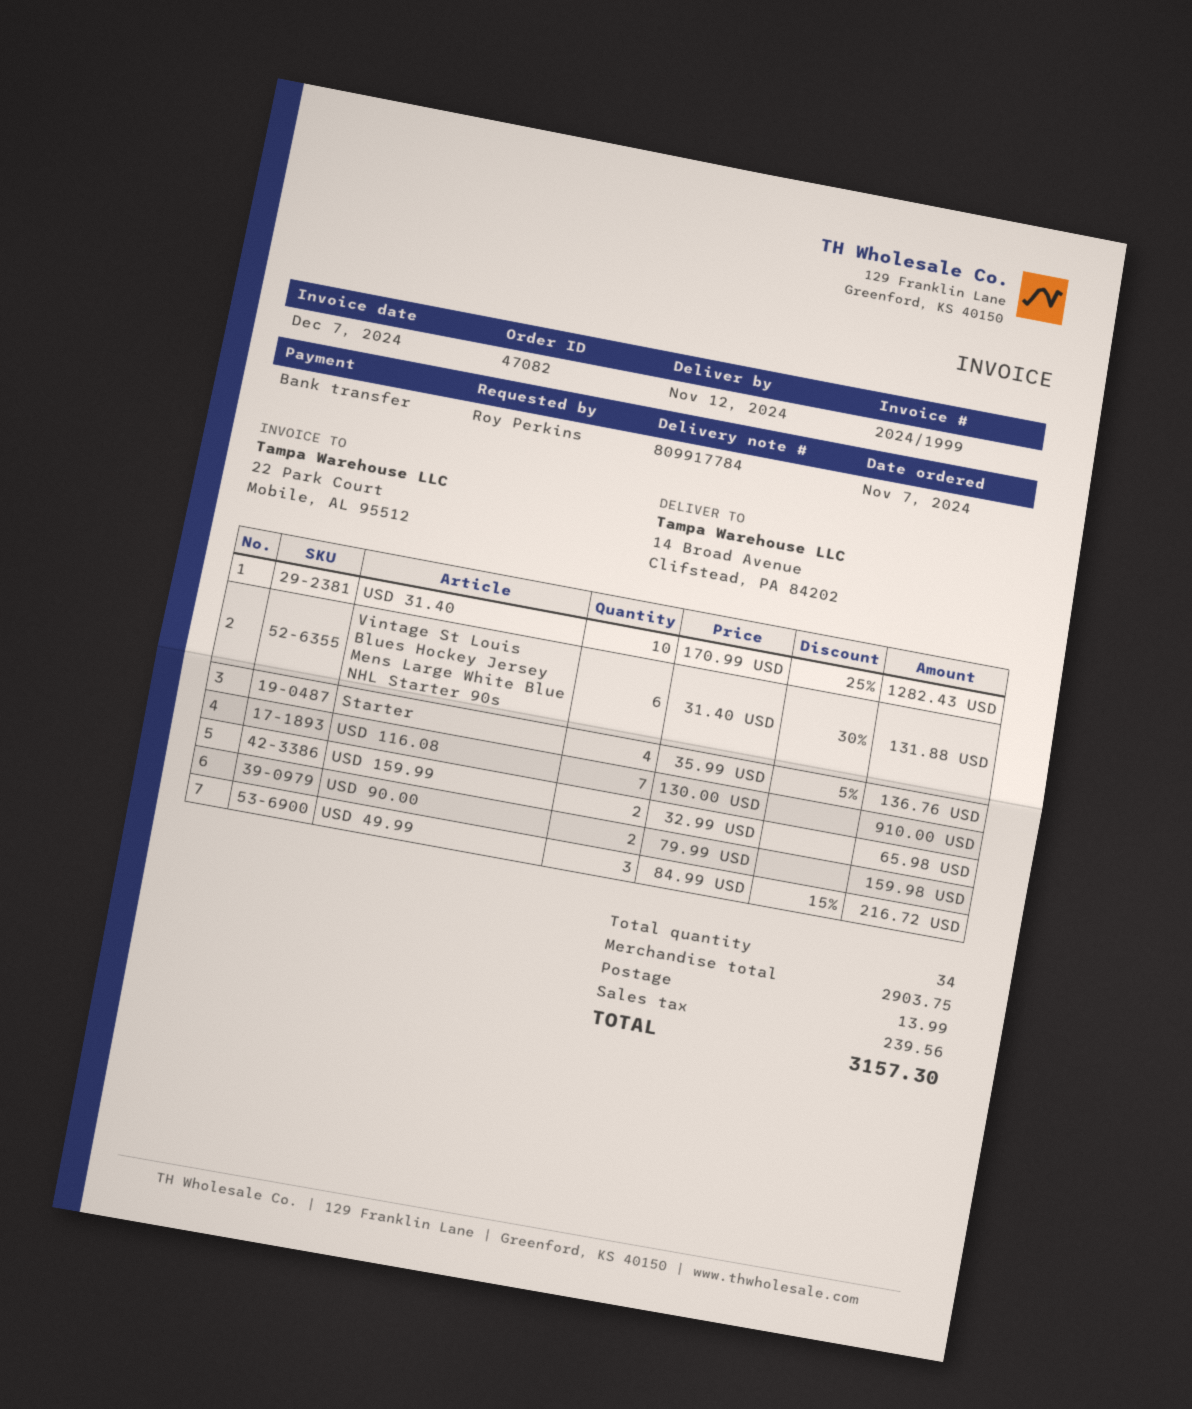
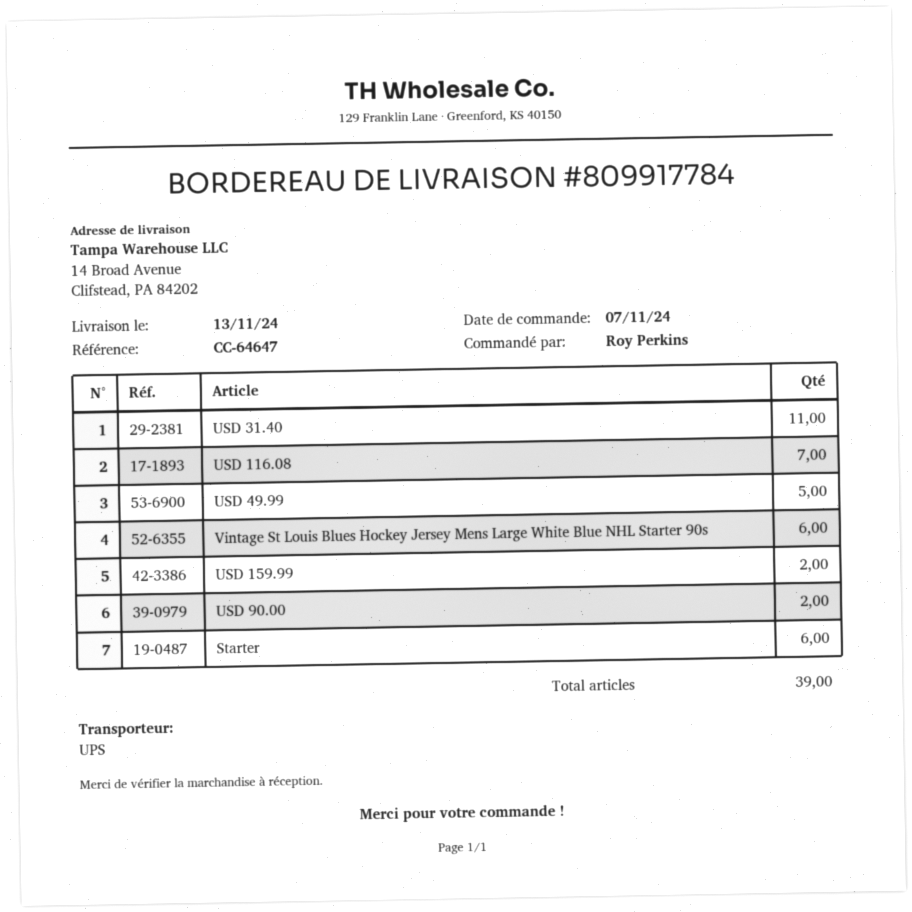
delivery date: 2024-11-12 -> 2024-11-13
USD 31.40: 10 -> 11
Starter: 4 -> 6
USD 49.99: 3 -> 5
total quantity: 34 -> 39

